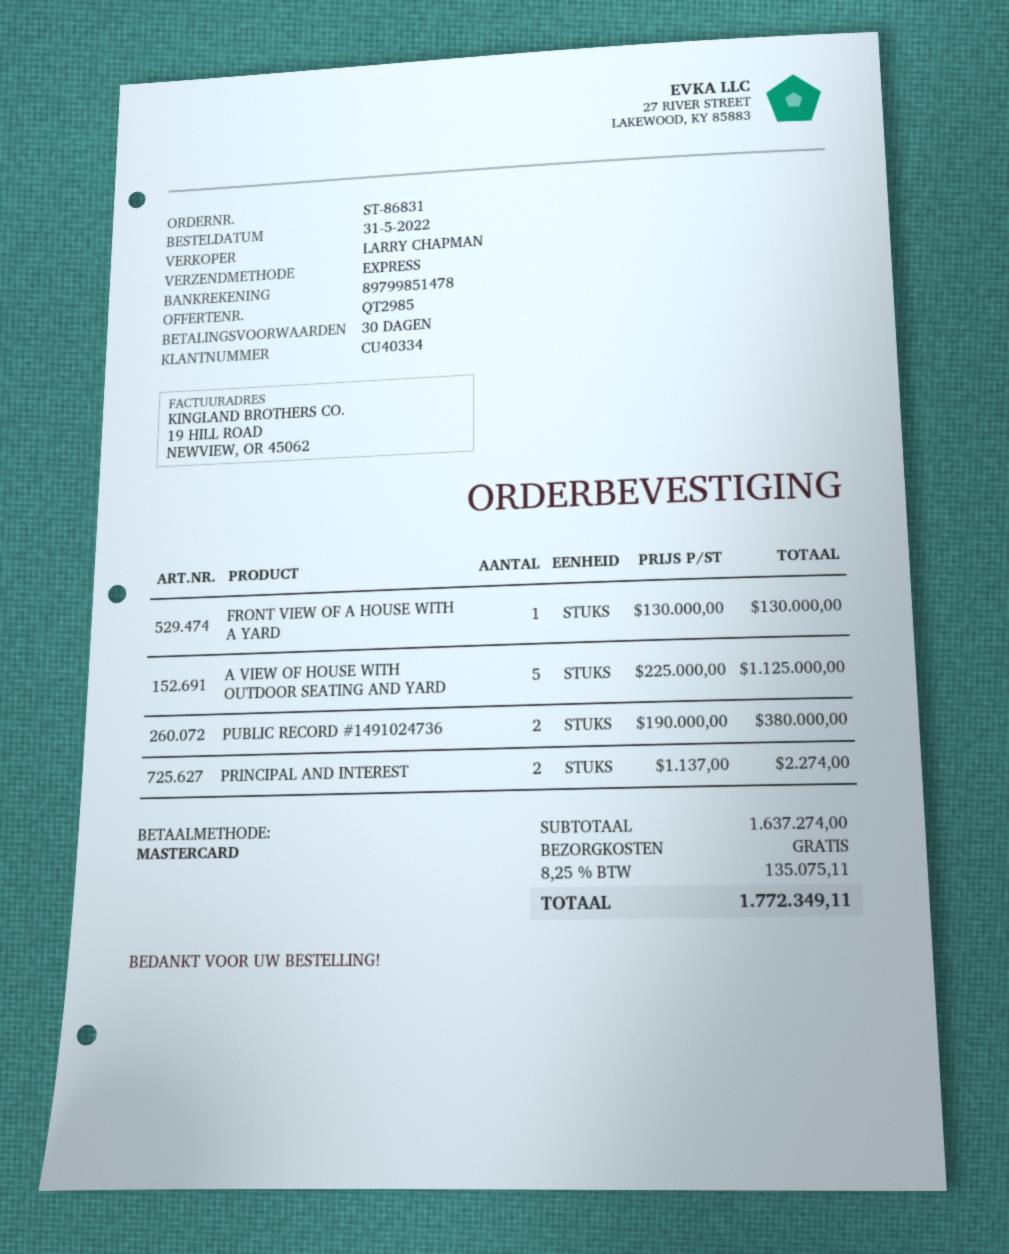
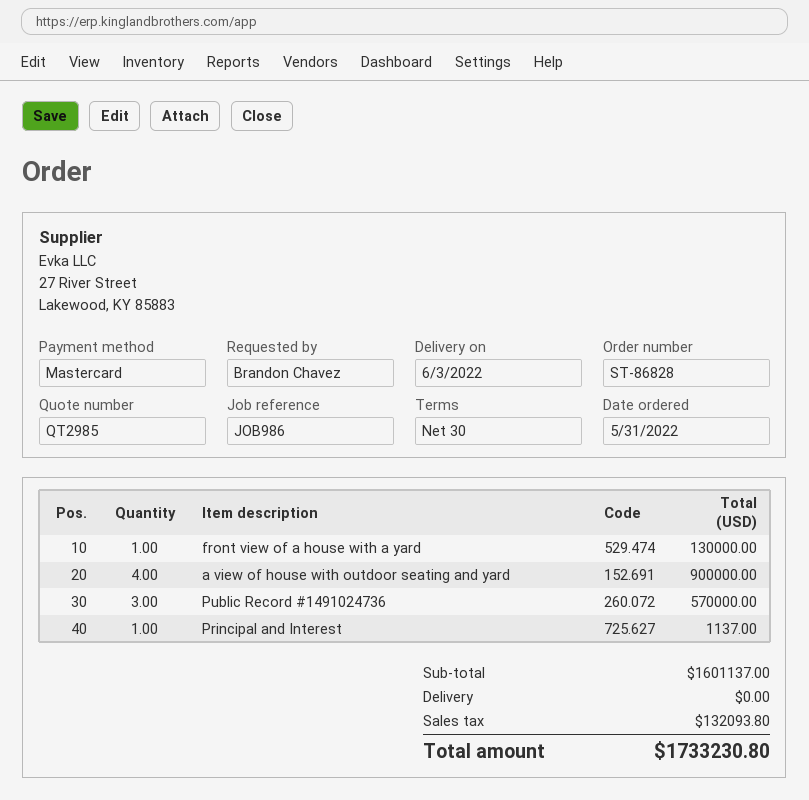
order number: ST-86831 -> ST-86828
A VIEW OF HOUSE WITH OUTDOOR SEATING AND YARD: 5 for 1125000.00 -> 4 for 900000.00
PUBLIC RECORD #1491024736: 2 for 380000.00 -> 3 for 570000.00
PRINCIPAL AND INTEREST: 2 for 2274.00 -> 1 for 1137.00
subtotal: 1637274.00 -> 1601137.00
tax: 135075.11 -> 132093.80
total: 1772349.11 -> 1733230.80

